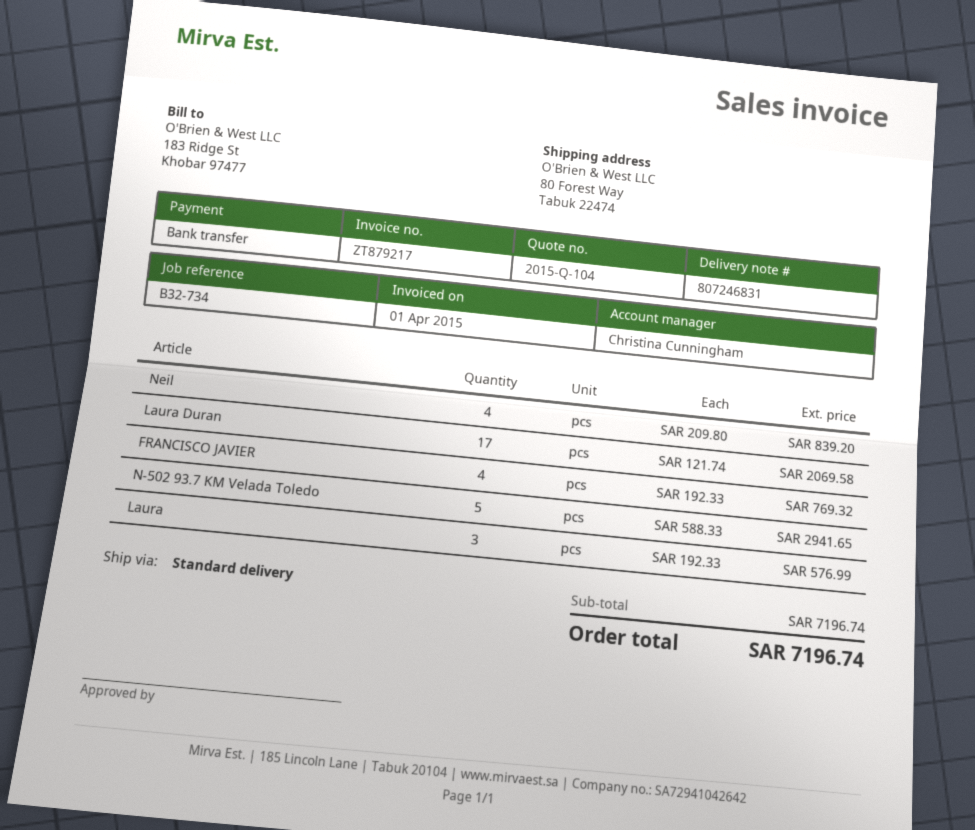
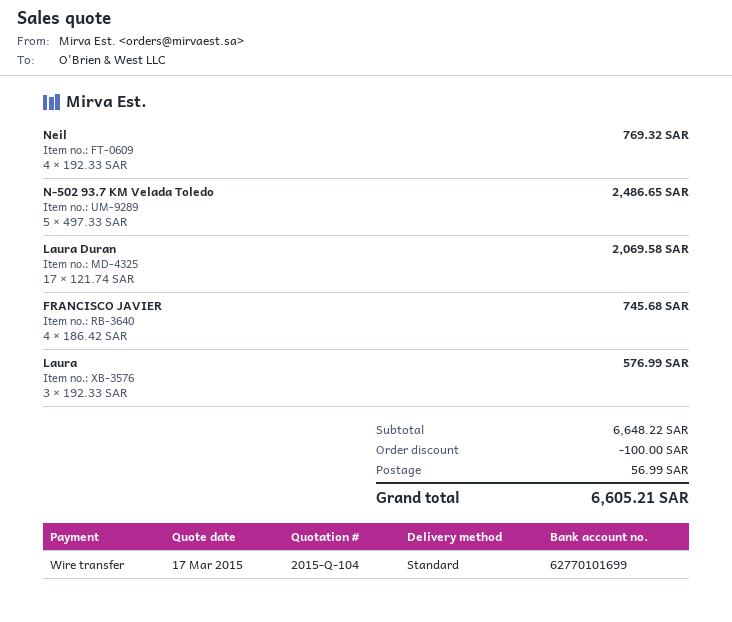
Neil: 4 x 209.80 = 839.20 -> 4 x 192.33 = 769.32
FRANCISCO JAVIER: 4 x 192.33 = 769.32 -> 4 x 186.42 = 745.68
N-502 93.7 KM Velada Toledo: 5 x 588.33 = 2941.65 -> 5 x 497.33 = 2486.65
subtotal: 7196.74 -> 6648.22
discount: none -> 100.00
shipping: none -> 56.99
total: 7196.74 -> 6605.21

